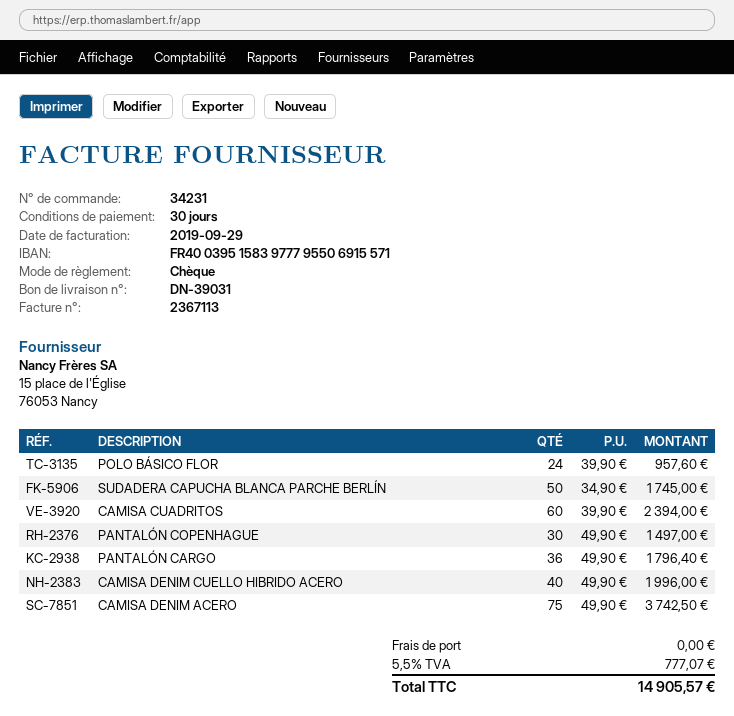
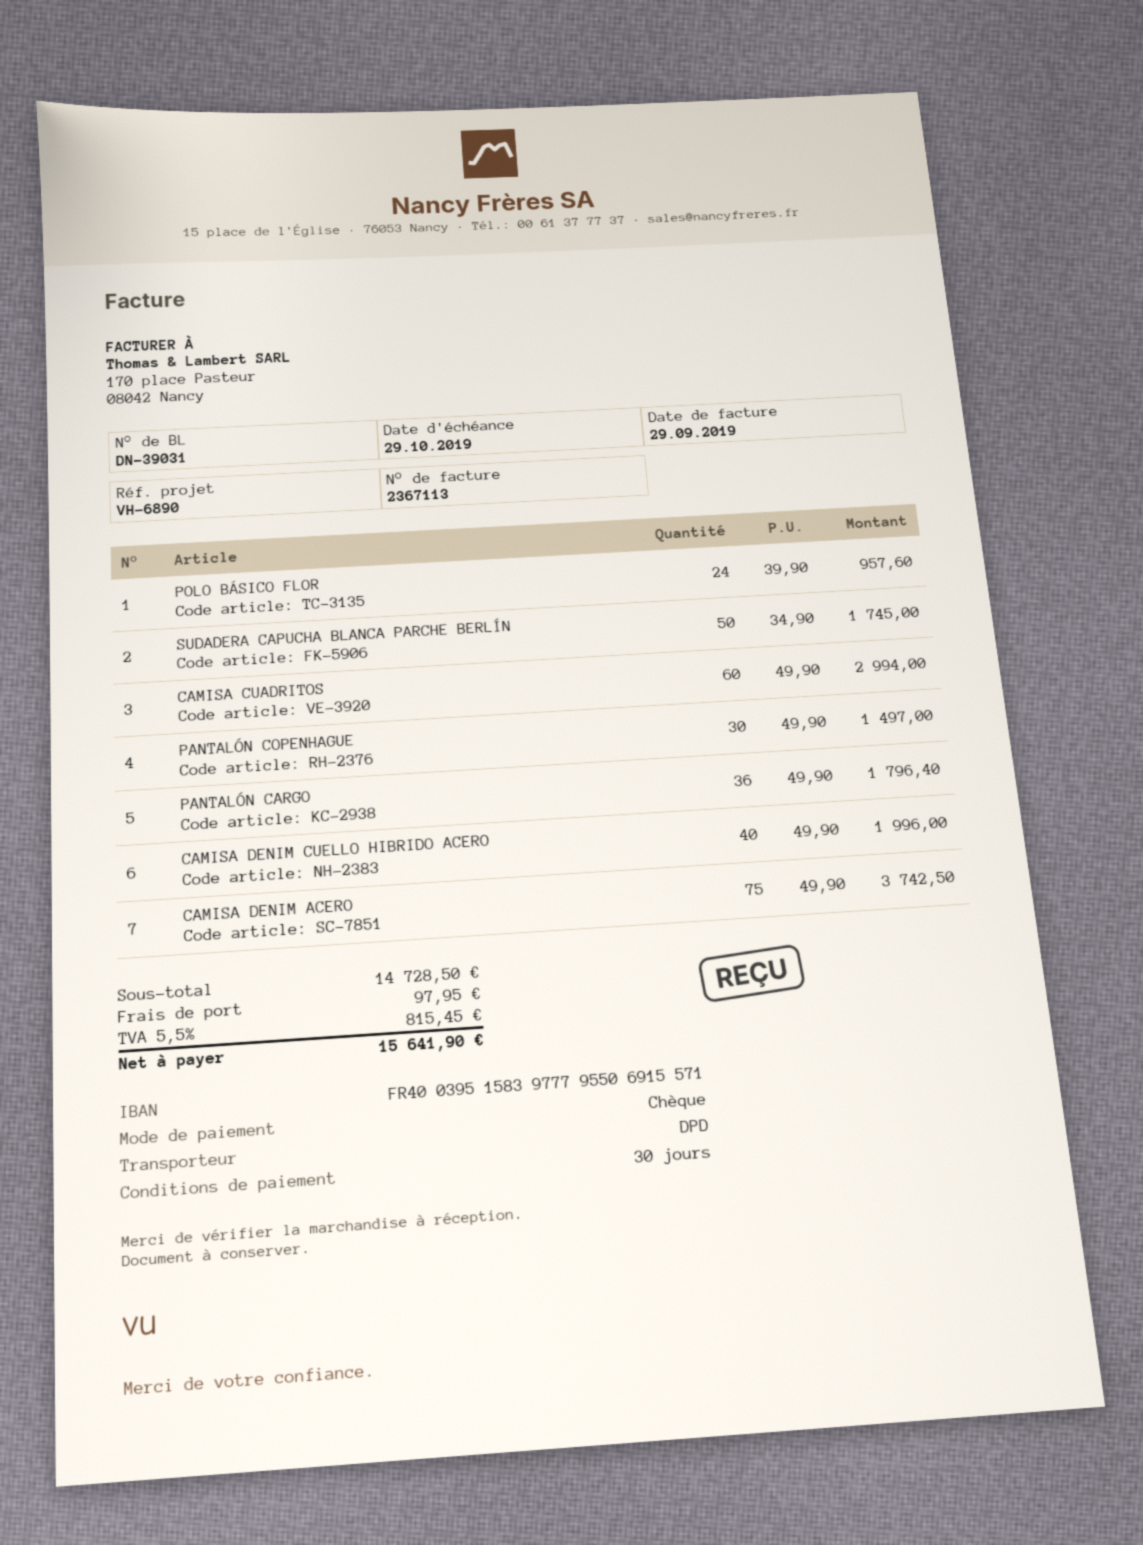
CAMISA CUADRITOS: 60 x 39.90 = 2394.00 -> 60 x 49.90 = 2994.00
shipping: 0.00 -> 97.95
tax: 5.5% = 777.07 -> 5.5% = 815.45
total: 14905.57 -> 15641.90

